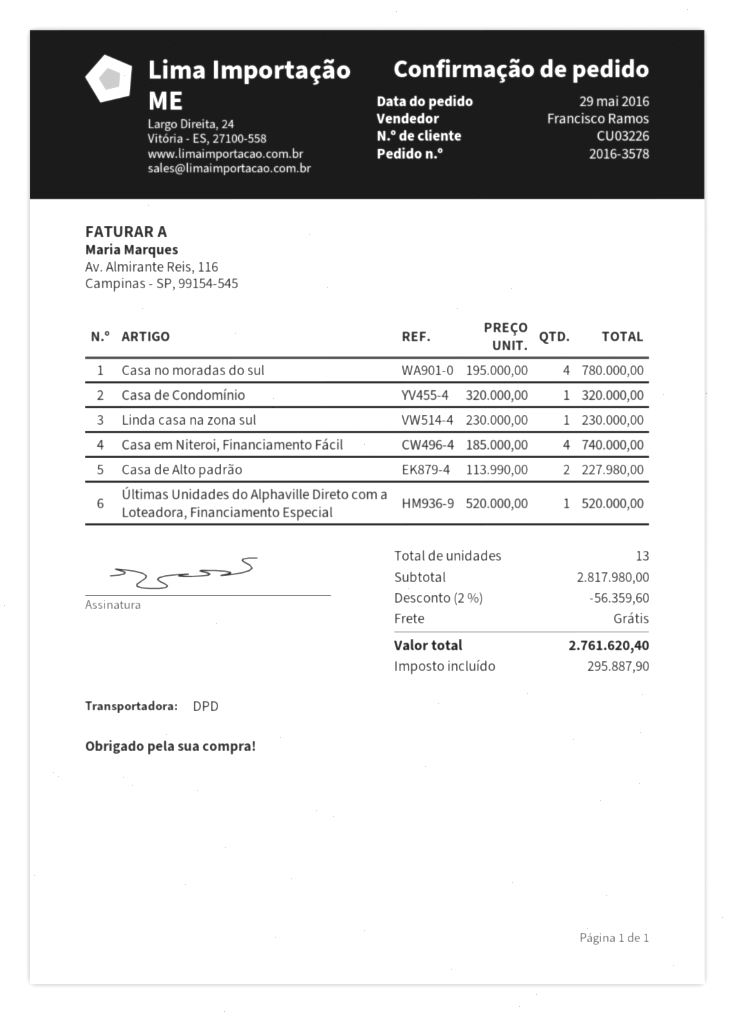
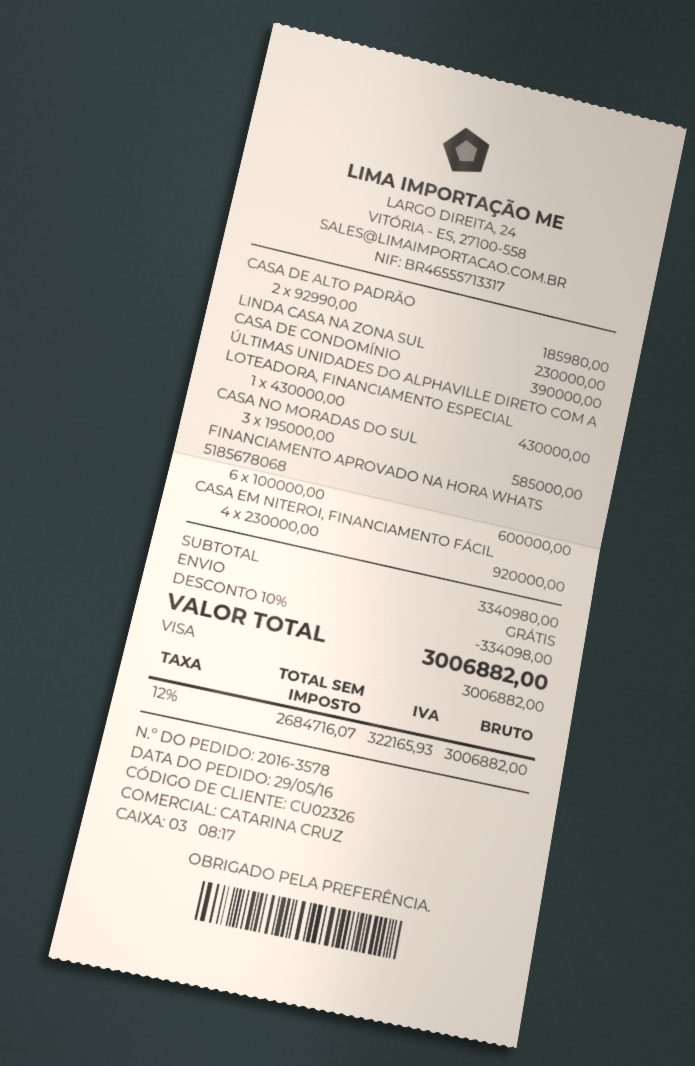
customer number: CU03226 -> CU02326
sales rep: Francisco Ramos -> CATARINA CRUZ
Casa no moradas do sul: 4 x 195000.00 = 780000.00 -> 3 x 195000.00 = 585000.00
Casa de Condomínio: 1 x 320000.00 = 320000.00 -> 1 x 390000.00 = 390000.00
Casa em Niteroi, Financiamento Fácil: 4 x 185000.00 = 740000.00 -> 4 x 230000.00 = 920000.00
Casa de Alto padrão: 2 x 113990.00 = 227980.00 -> 2 x 92990.00 = 185980.00
Últimas Unidades do Alphaville Direto com a Loteadora, Financiamento Especial: 1 x 520000.00 = 520000.00 -> 1 x 430000.00 = 430000.00
FINANCIAMENTO APROVADO NA HORA WHATS 5185678068: none -> 6 x 100000.00 = 600000.00
subtotal: 2817980.00 -> 3340980.00
discount: 2% = 56359.60 -> 10% = 334098.00
tax: 295887.90 -> 322165.93
total: 2761620.40 -> 3006882.00

